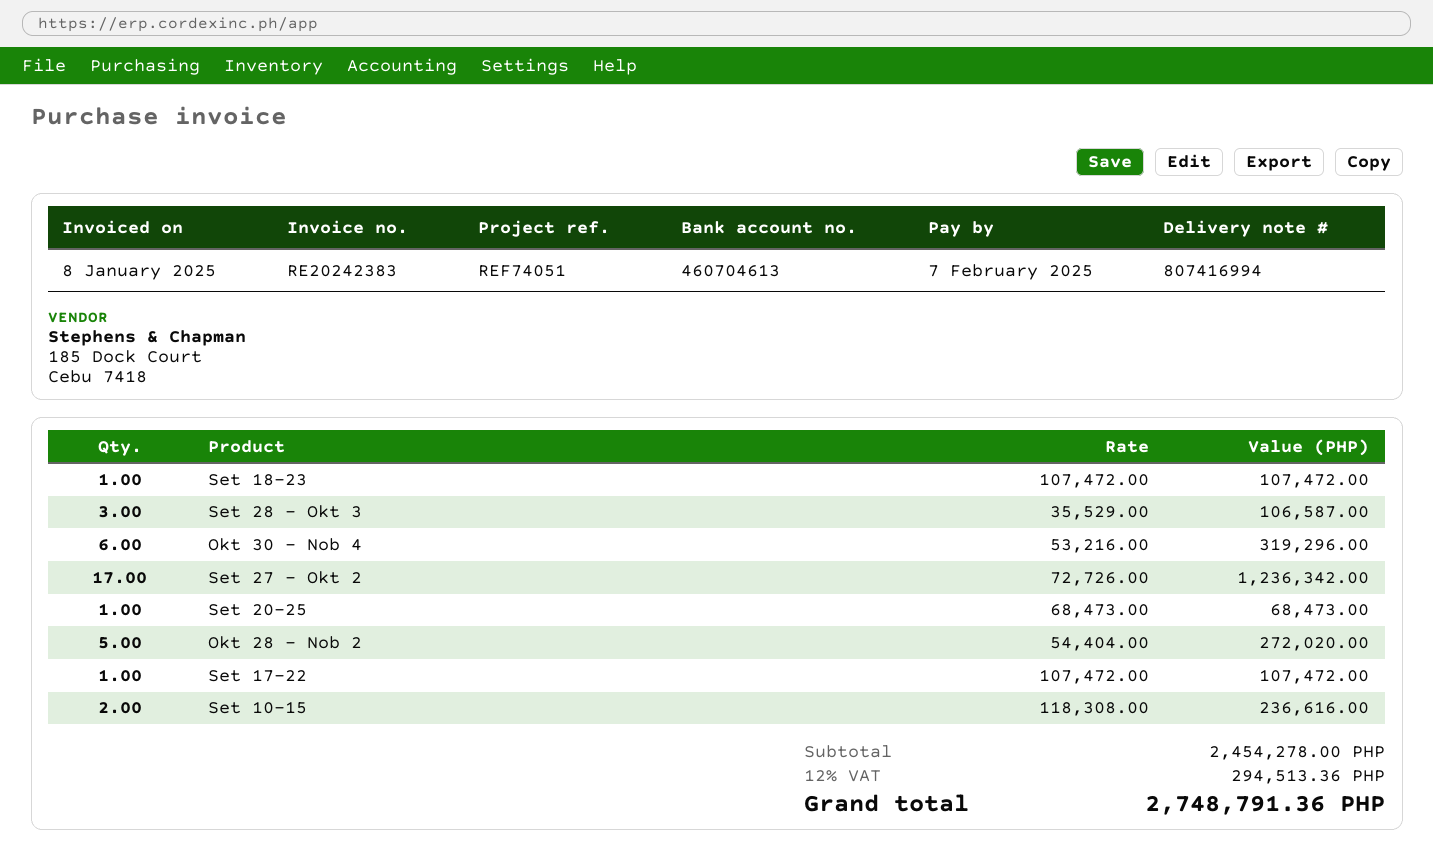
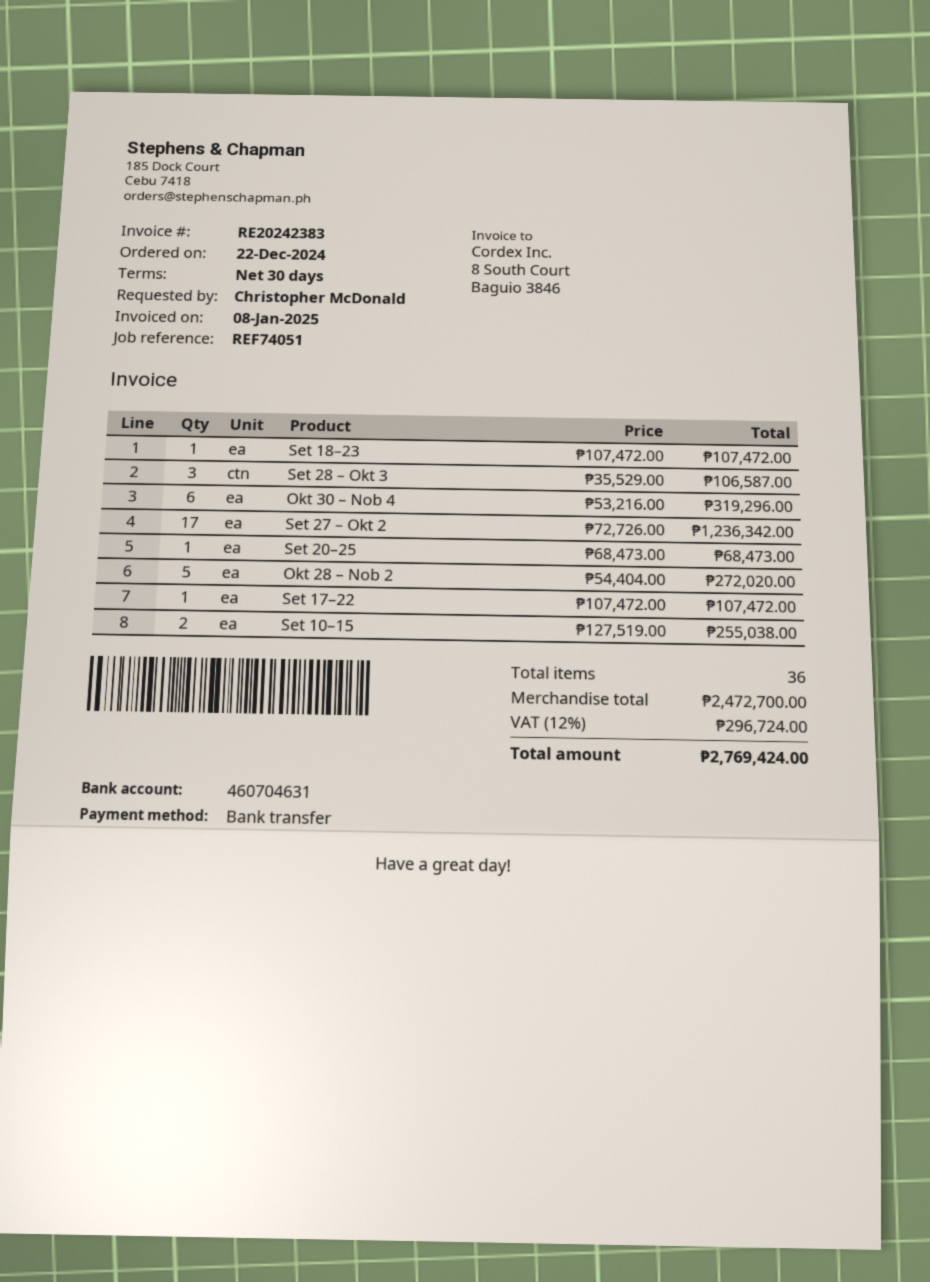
bank account: 460704613 -> 460704631
Set 10–15: 2 x 118308.00 = 236616.00 -> 2 x 127519.00 = 255038.00
subtotal: 2454278.00 -> 2472700.00
tax: 12% = 294513.36 -> 12% = 296724.00
total: 2748791.36 -> 2769424.00

